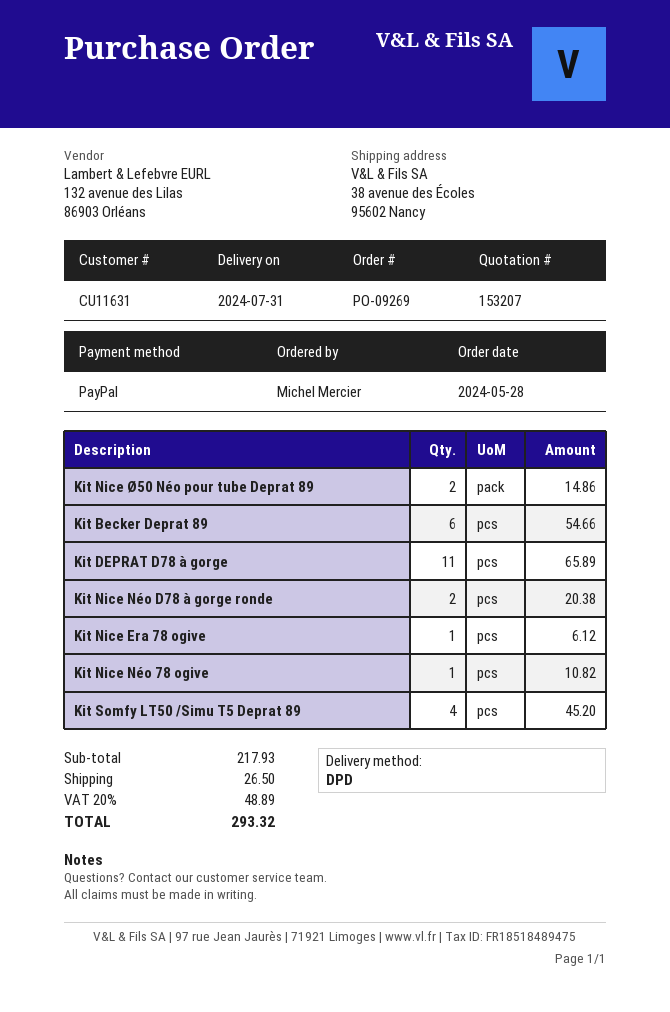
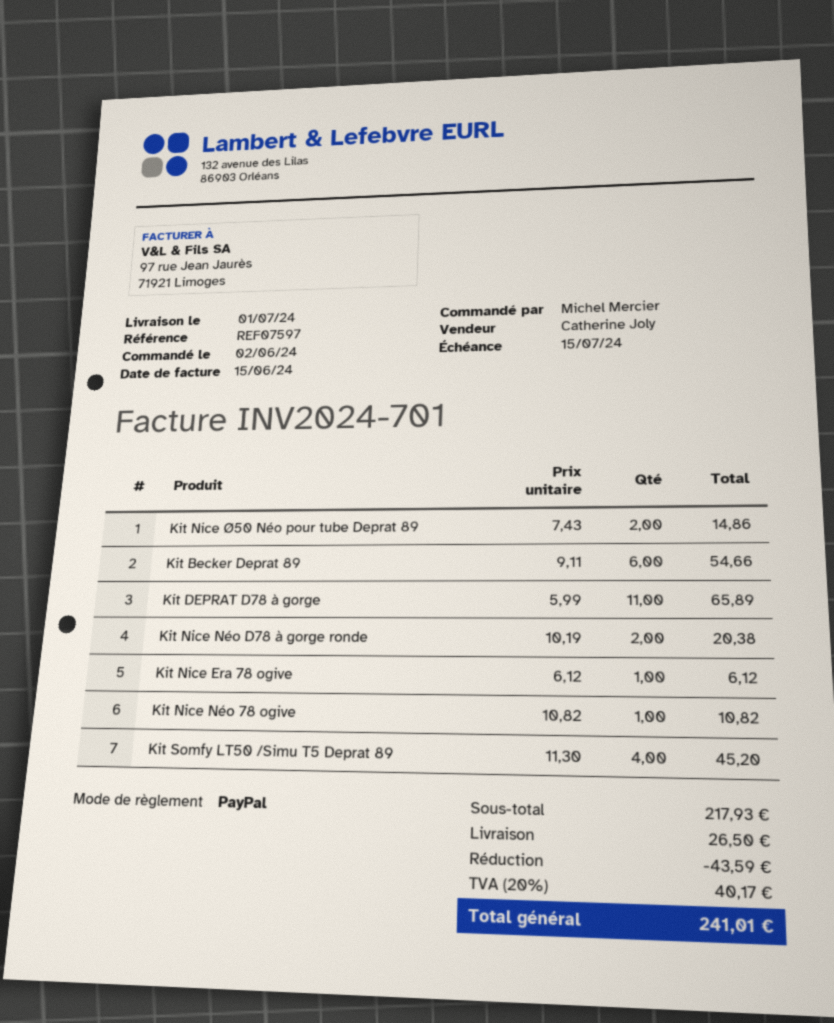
order date: 2024-05-28 -> 2024-06-02
delivery date: 2024-07-31 -> 2024-07-01
discount: none -> 43.59
tax: 20% = 48.89 -> 20% = 40.17
total: 293.32 -> 241.01

